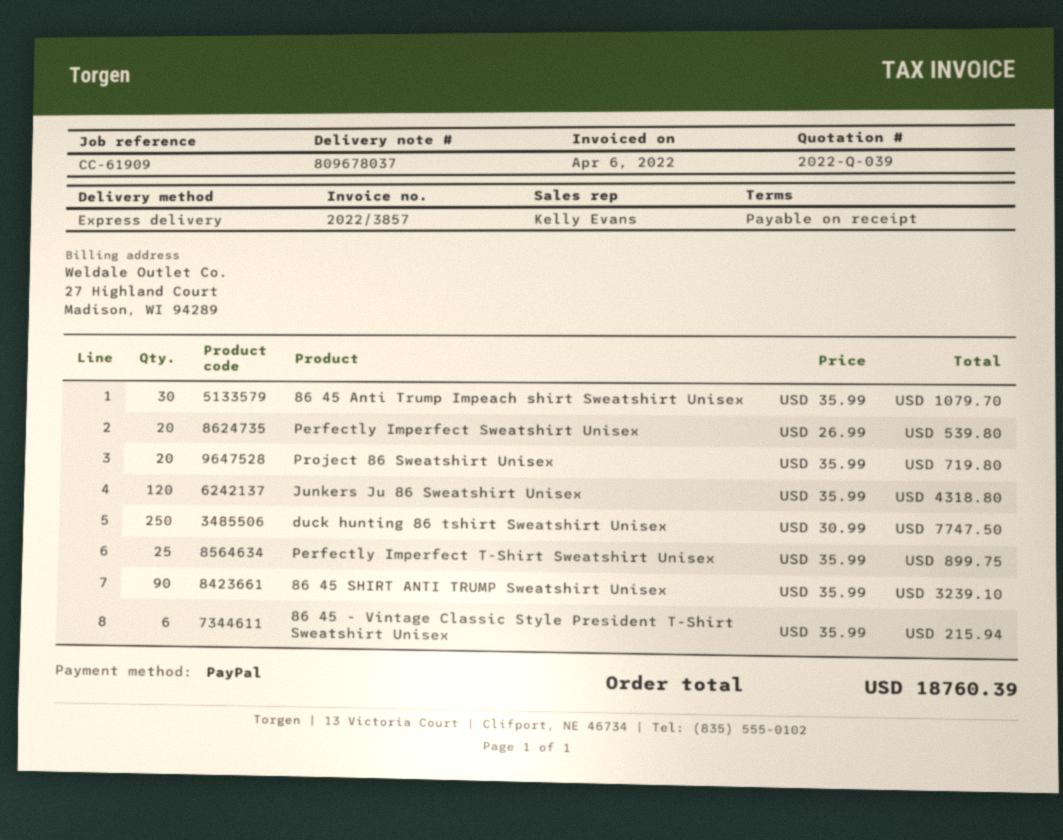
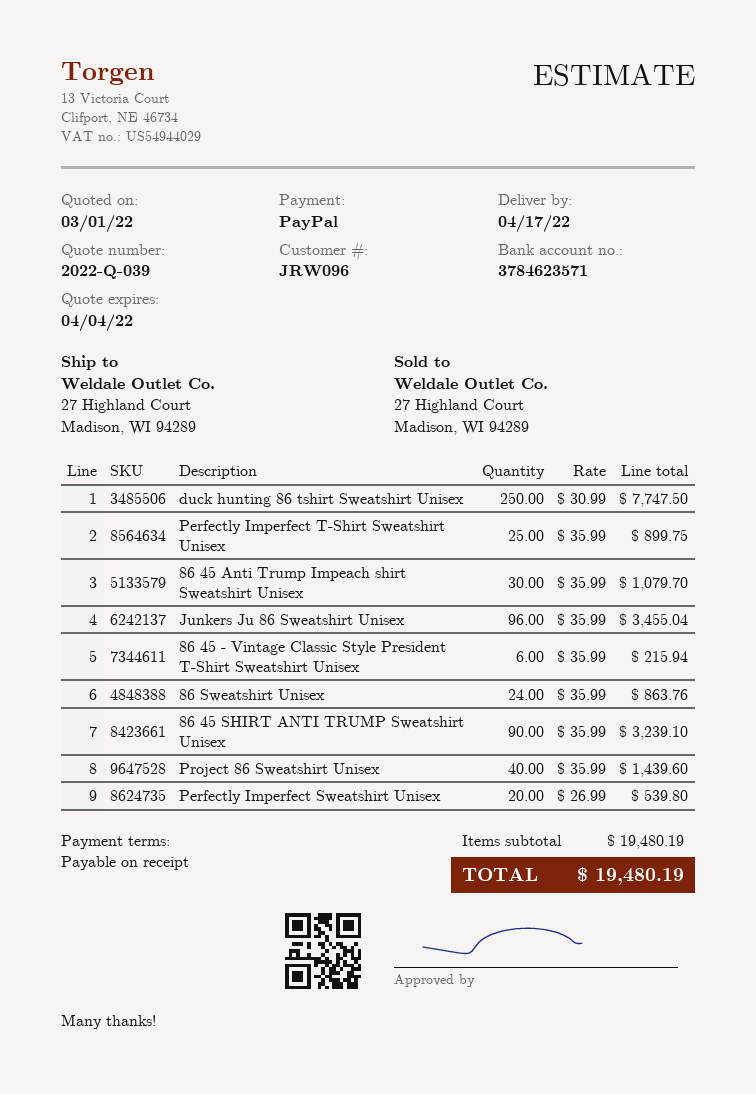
Project 86 Sweatshirt Unisex: 20 x 35.99 = 719.80 -> 40 x 35.99 = 1439.60
Junkers Ju 86 Sweatshirt Unisex: 120 x 35.99 = 4318.80 -> 96 x 35.99 = 3455.04
86 Sweatshirt Unisex: none -> 24 x 35.99 = 863.76
total: 18760.39 -> 19480.19

